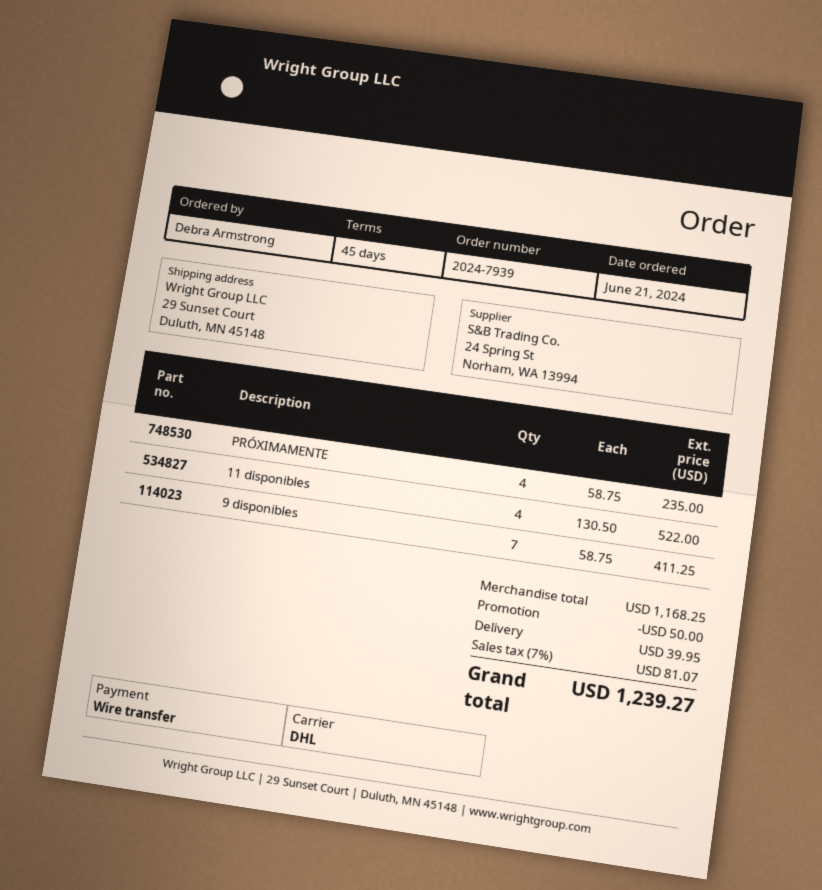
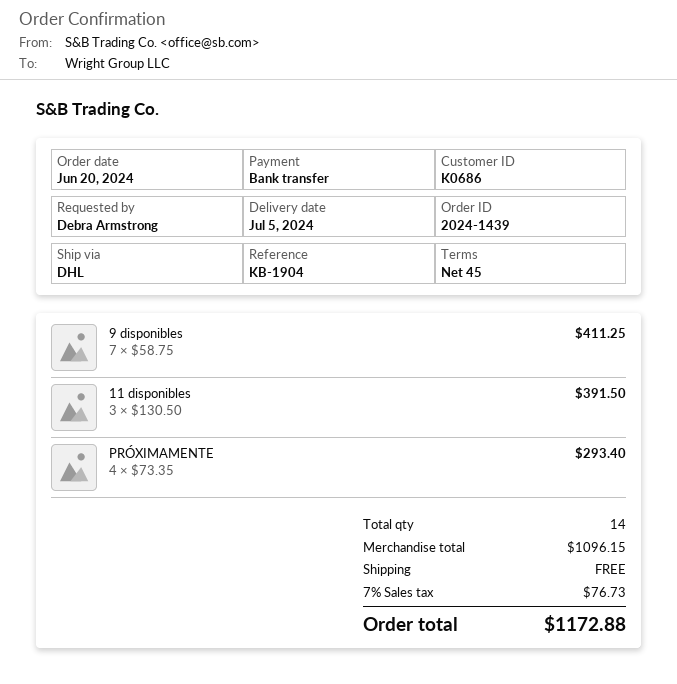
order number: 2024-7939 -> 2024-1439
order date: 2024-06-21 -> 2024-06-20
PRÓXIMAMENTE: 4 x 58.75 = 235.00 -> 4 x 73.35 = 293.40
11 disponibles: 4 x 130.50 = 522.00 -> 3 x 130.50 = 391.50
subtotal: 1168.25 -> 1096.15
discount: 50.00 -> none
shipping: 39.95 -> 0.00
tax: 7% = 81.07 -> 7% = 76.73
total: 1239.27 -> 1172.88

